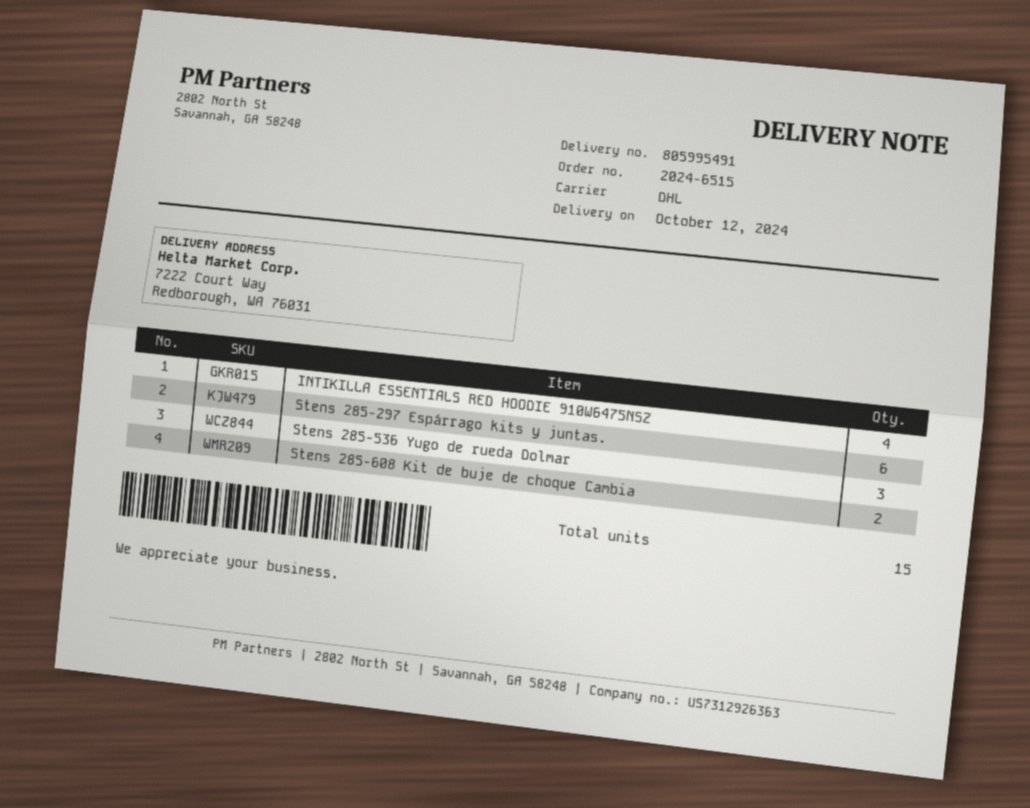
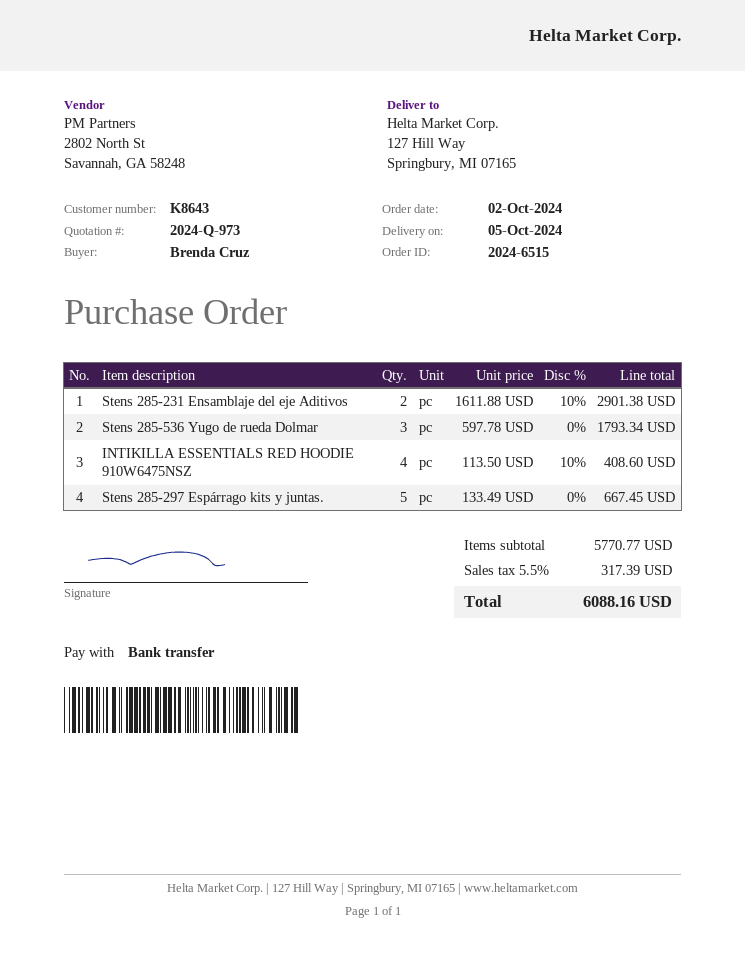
delivery date: 2024-10-12 -> 2024-10-05
ship to: 7222 Court Way, Redborough, WA 76031 -> 127 Hill Way, Springbury, MI 07165
Stens 285-297 Espárrago kits y juntas.: 6 -> 5
Stens 285-608 Kit de buje de choque Cambia: 2 -> none
Stens 285-231 Ensamblaje del eje Aditivos: none -> 2

